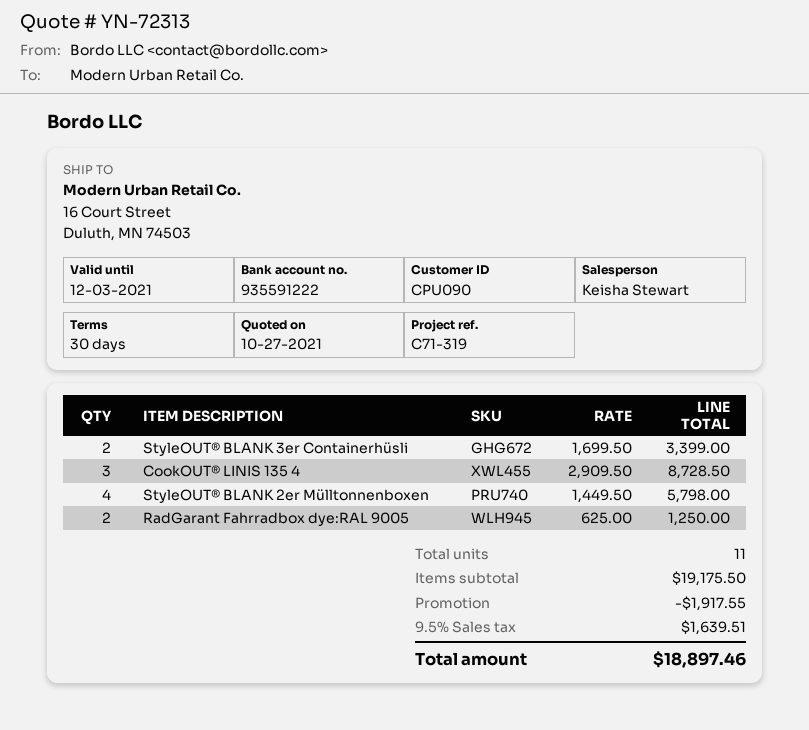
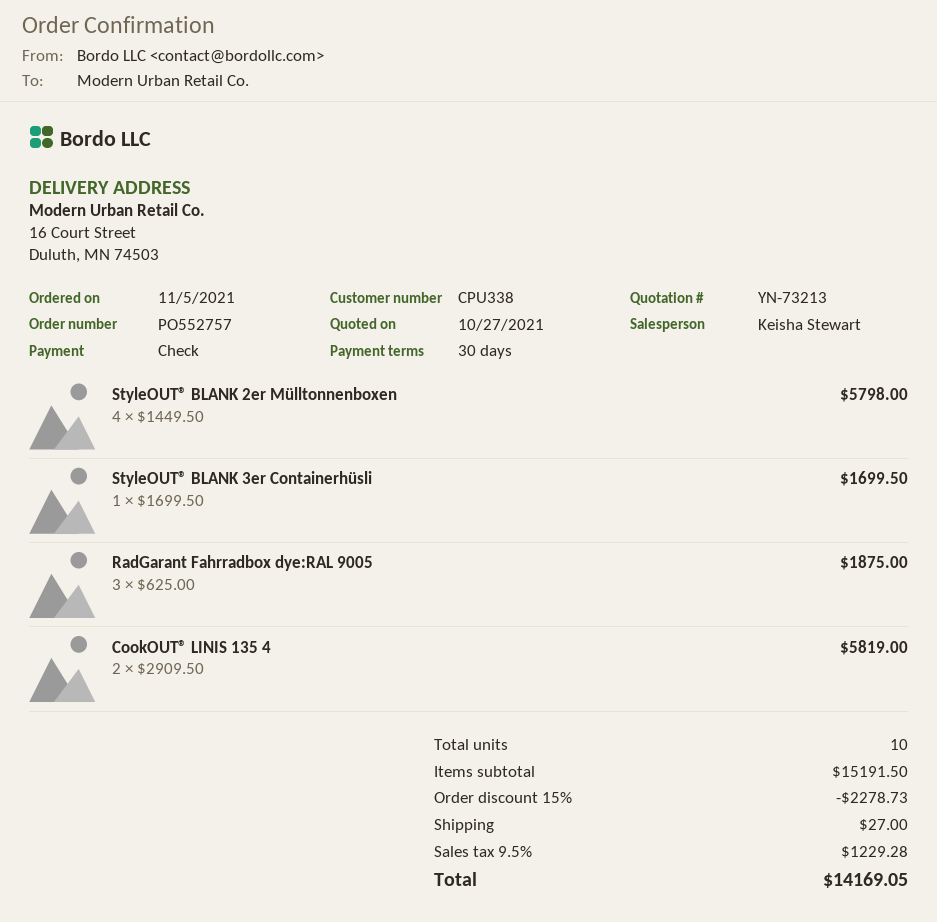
quote number: YN-72313 -> YN-73213
customer number: CPU090 -> CPU338
StyleOUT® BLANK 3er Containerhüsli: 2 x 1699.50 = 3399.00 -> 1 x 1699.50 = 1699.50
CookOUT® LINIS 135 4: 3 x 2909.50 = 8728.50 -> 2 x 2909.50 = 5819.00
RadGarant Fahrradbox dye:RAL 9005: 2 x 625.00 = 1250.00 -> 3 x 625.00 = 1875.00
total quantity: 11 -> 10
subtotal: 19175.50 -> 15191.50
discount: 1917.55 -> 2278.73
shipping: none -> 27.00
tax: 9.5% = 1639.51 -> 9.5% = 1229.28
total: 18897.46 -> 14169.05

